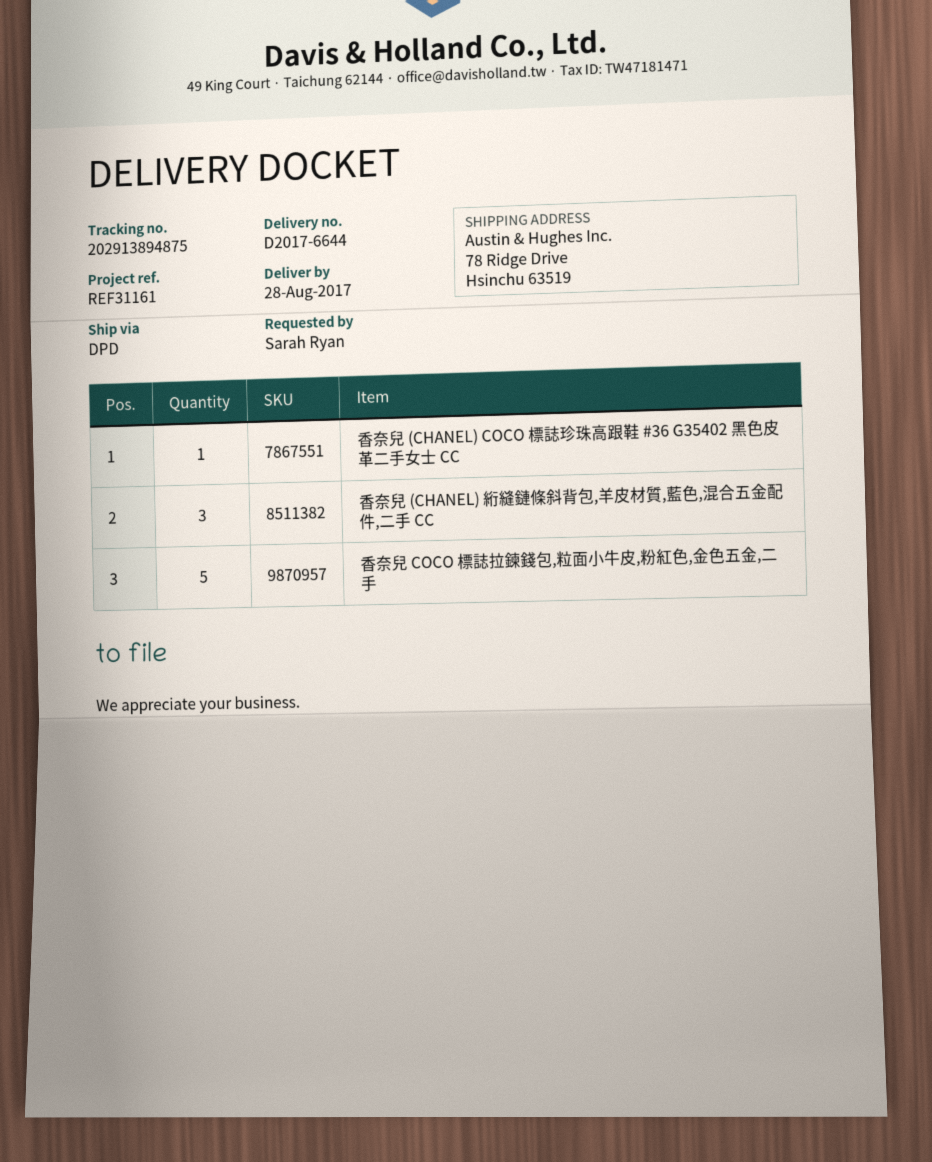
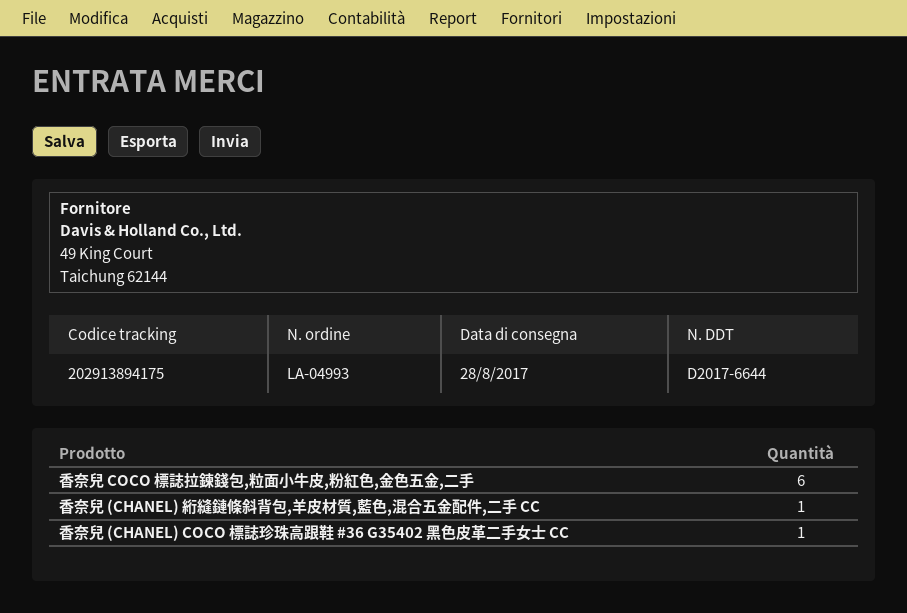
tracking number: 202913894875 -> 202913894175
香奈兒 (CHANEL) 絎縫鏈條斜背包,羊皮材質,藍色,混合五金配件,二手 CC: 3 -> 1
香奈兒 COCO 標誌拉鍊錢包,粒面小牛皮,粉紅色,金色五金,二手: 5 -> 6

